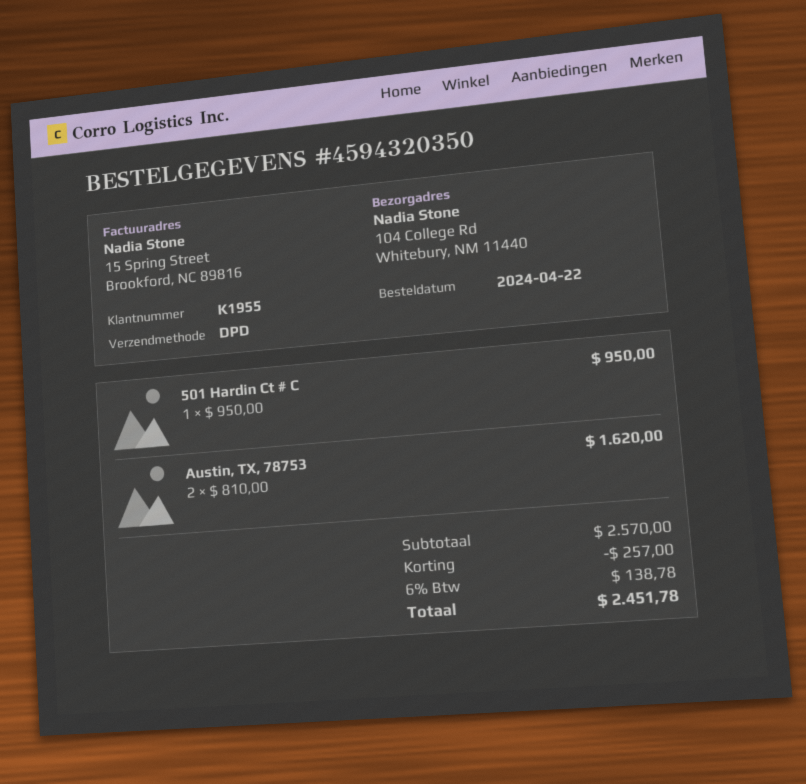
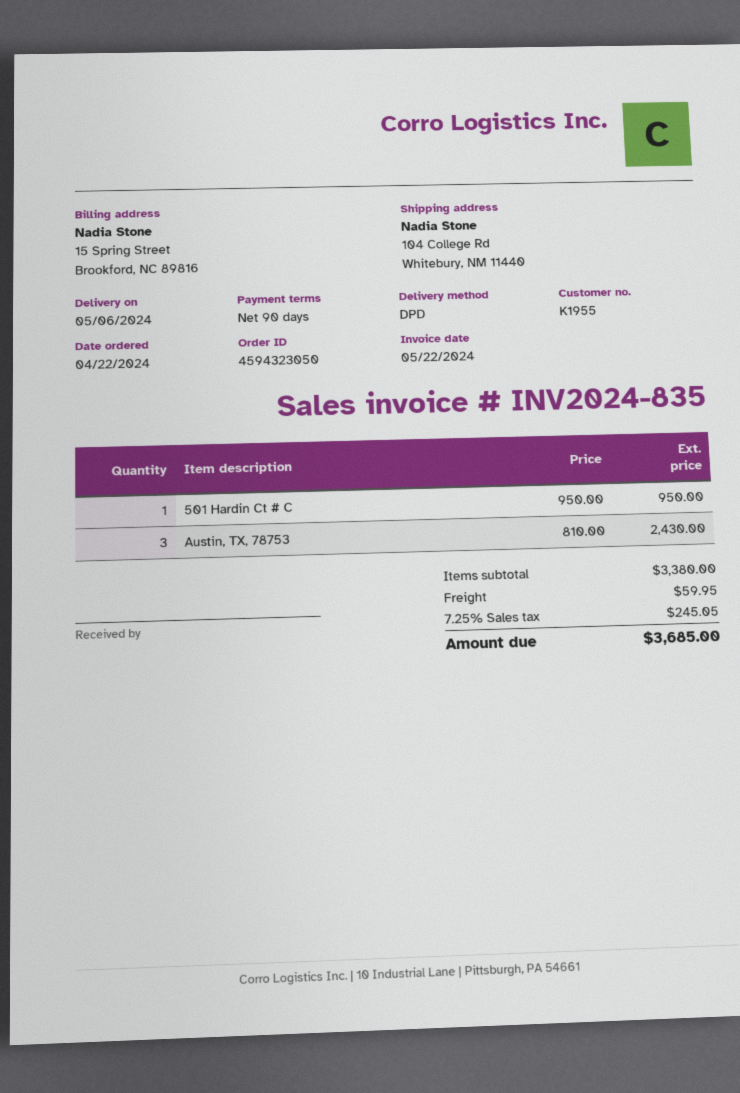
order number: 4594320350 -> 4594323050
Austin, TX, 78753: 2 x 810.00 = 1620.00 -> 3 x 810.00 = 2430.00
subtotal: 2570.00 -> 3380.00
discount: 257.00 -> none
shipping: none -> 59.95
tax: 6% = 138.78 -> 7.25% = 245.05
total: 2451.78 -> 3685.00

